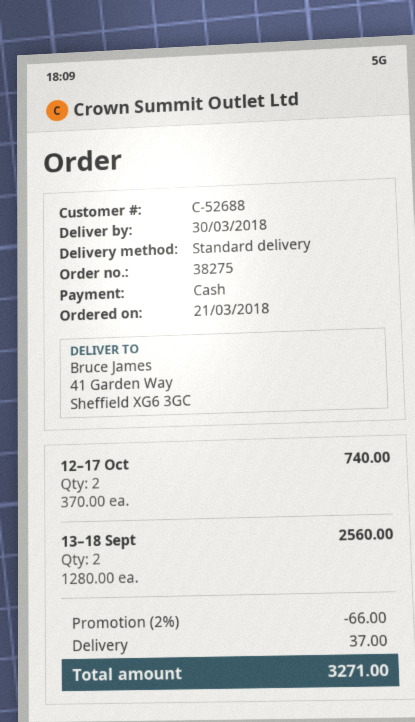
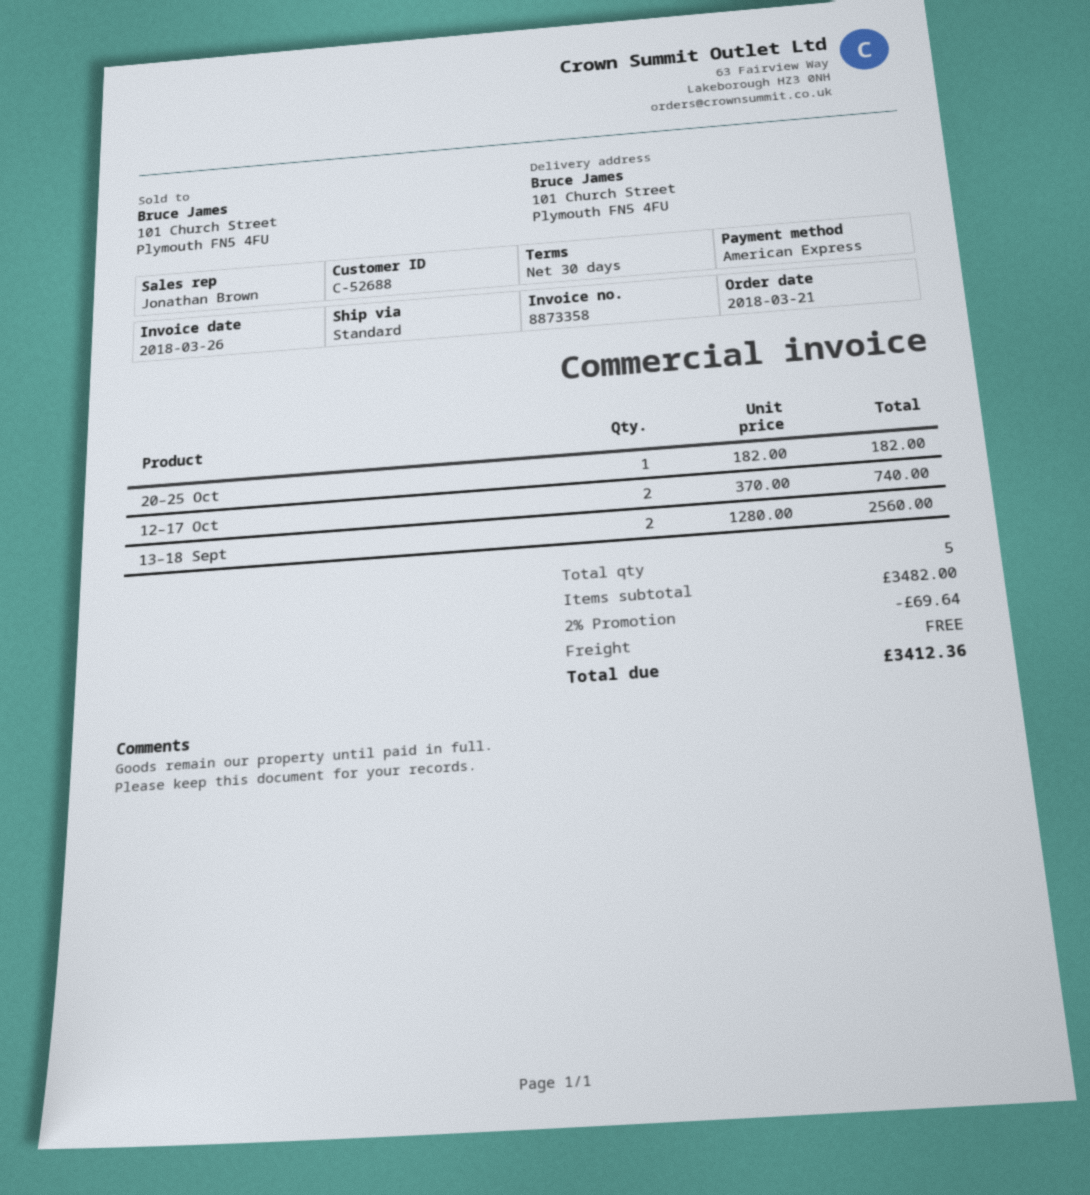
payment method: cash -> American Express
ship to: 41 Garden Way, Sheffield XG6 3GC -> 101 Church Street, Plymouth FN5 4FU
20–25 Oct: none -> 1 x 182.00 = 182.00
discount: 2% = 66.00 -> 2% = 69.64
shipping: 37.00 -> 0.00
total: 3271.00 -> 3412.36

